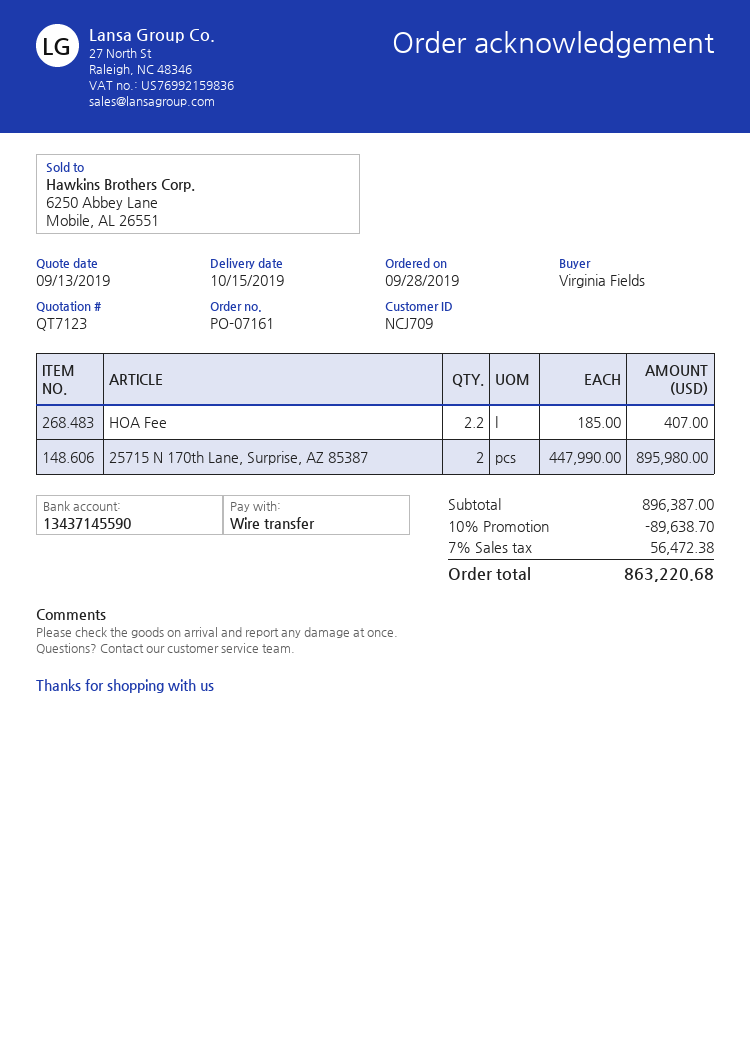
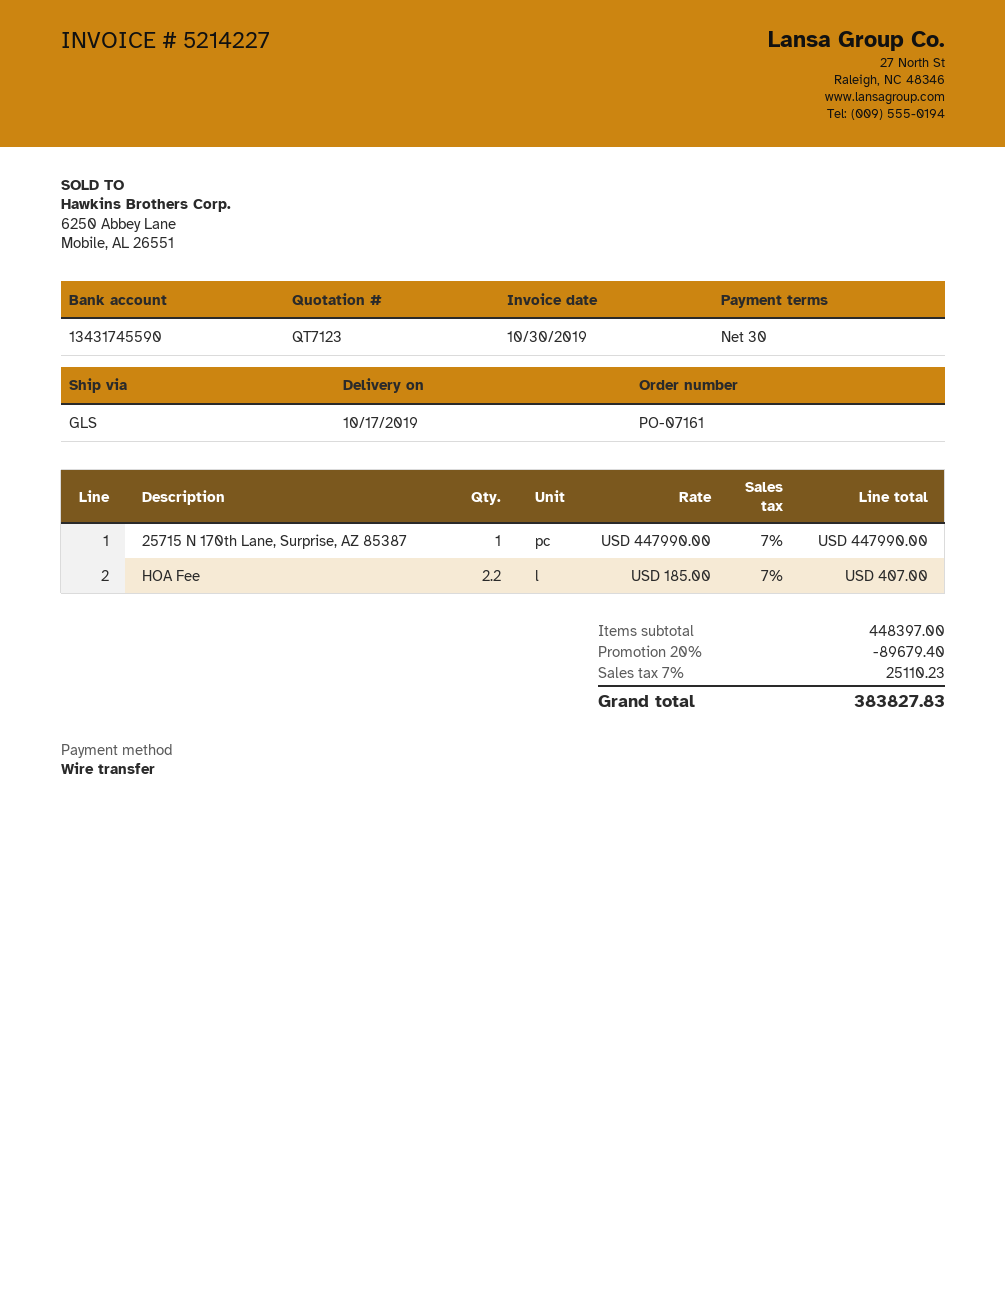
delivery date: 2019-10-15 -> 2019-10-17
bank account: 13437145590 -> 13431745590
25715 N 170th Lane, Surprise, AZ 85387: 2 x 447990.00 = 895980.00 -> 1 x 447990.00 = 447990.00
subtotal: 896387.00 -> 448397.00
discount: 10% = 89638.70 -> 20% = 89679.40
tax: 7% = 56472.38 -> 7% = 25110.23
total: 863220.68 -> 383827.83

